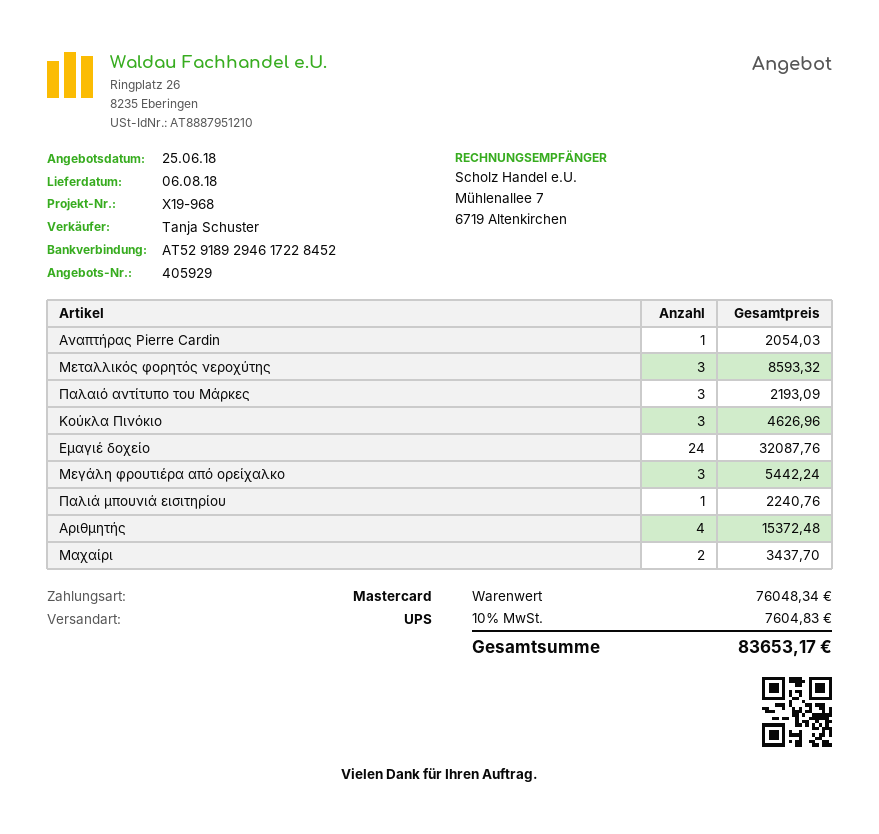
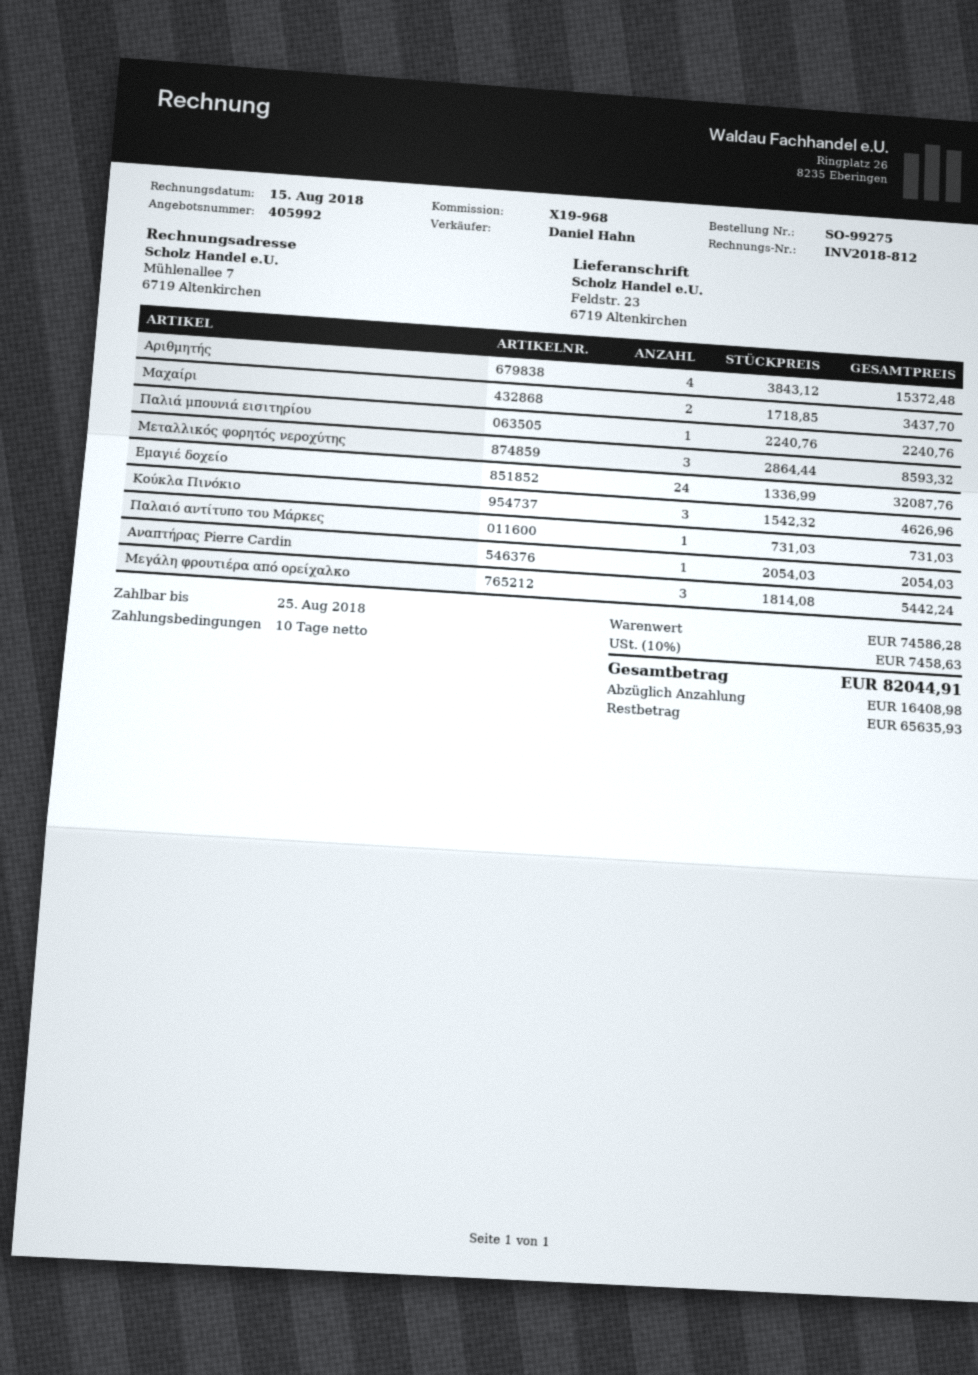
quote number: 405929 -> 405992
sales rep: Tanja Schuster -> Daniel Hahn
Παλαιό αντίτυπο του Μάρκες: 3 for 2193.09 -> 1 for 731.03
subtotal: 76048.34 -> 74586.28
tax: 10% = 7604.83 -> 10% = 7458.63
total: 83653.17 -> 82044.91

